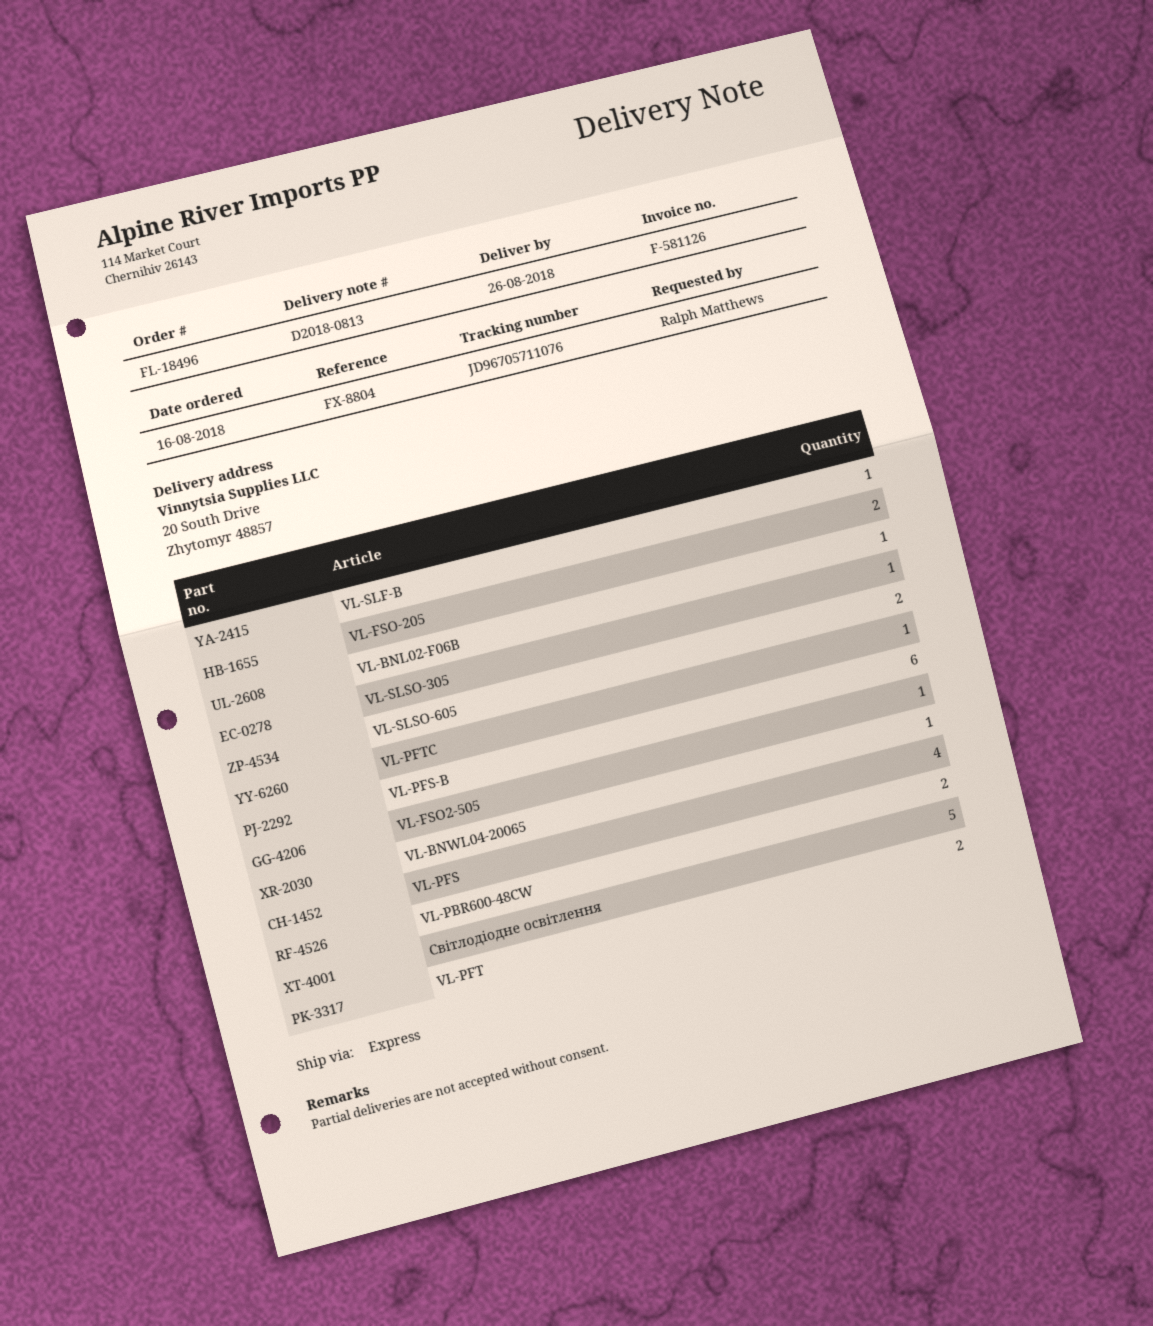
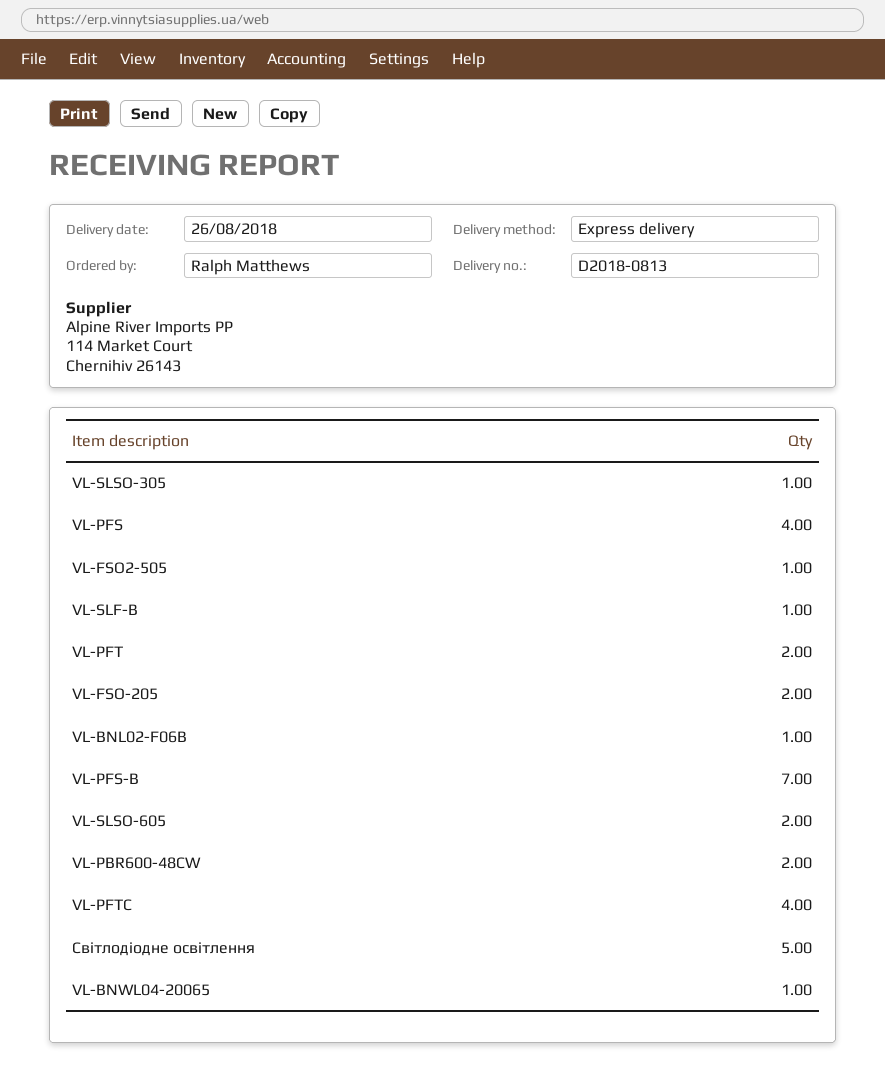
VL-PFTC: 1 -> 4
VL-PFS-B: 6 -> 7

